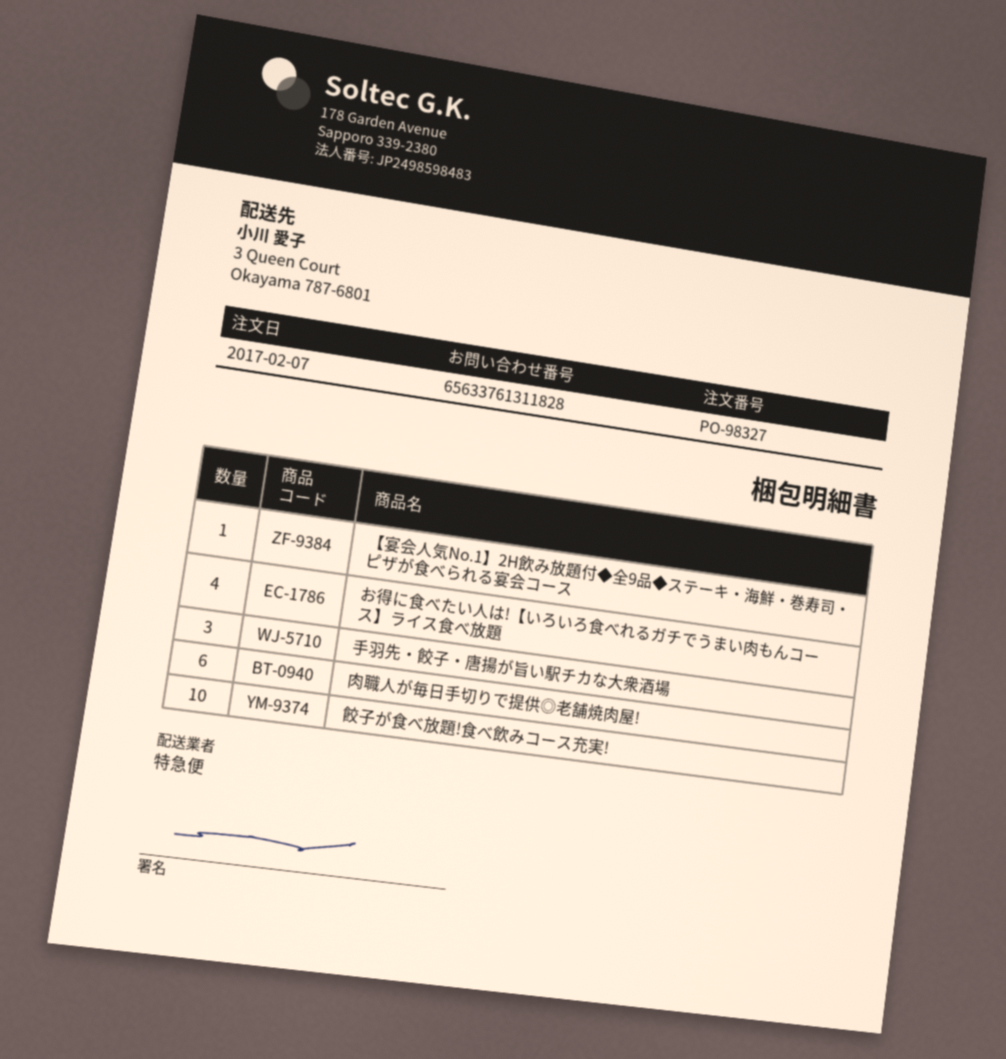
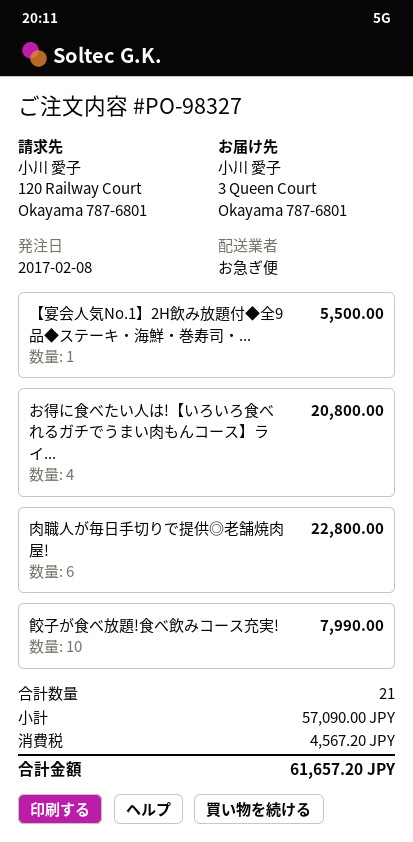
order date: 2017-02-07 -> 2017-02-08
手羽先・餃子・唐揚が旨い駅チカな大衆酒場: 3 -> none

